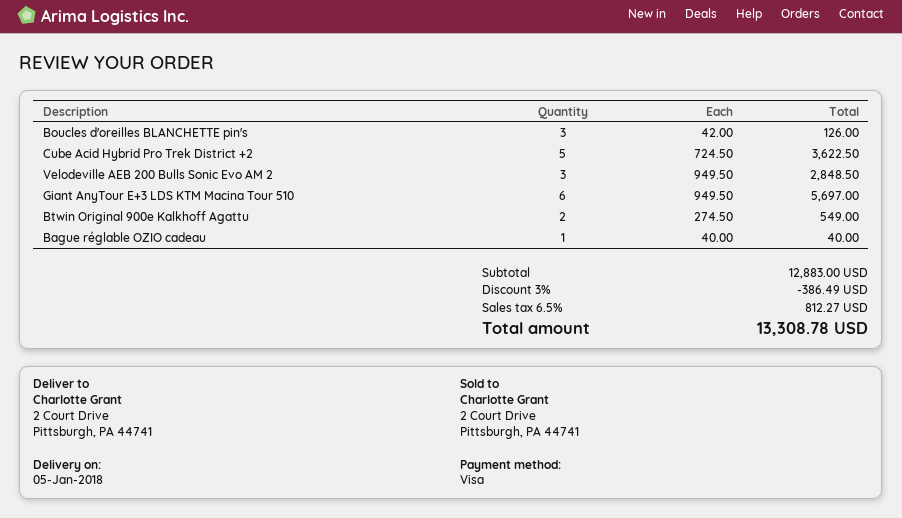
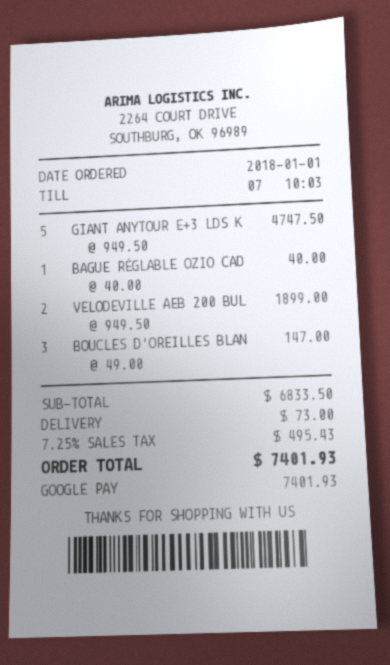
payment method: Visa -> Google Pay
Boucles d'oreilles BLANCHETTE pin's: 3 x 42.00 = 126.00 -> 3 x 49.00 = 147.00
Cube Acid Hybrid Pro Trek District +2: 5 x 724.50 = 3622.50 -> none
Velodeville AEB 200 Bulls Sonic Evo AM 2: 3 x 949.50 = 2848.50 -> 2 x 949.50 = 1899.00
Giant AnyTour E+3 LDS KTM Macina Tour 510: 6 x 949.50 = 5697.00 -> 5 x 949.50 = 4747.50
Btwin Original 900e Kalkhoff Agattu: 2 x 274.50 = 549.00 -> none
subtotal: 12883.00 -> 6833.50
discount: 3% = 386.49 -> none
shipping: none -> 73.00
tax: 6.5% = 812.27 -> 7.25% = 495.43
total: 13308.78 -> 7401.93

